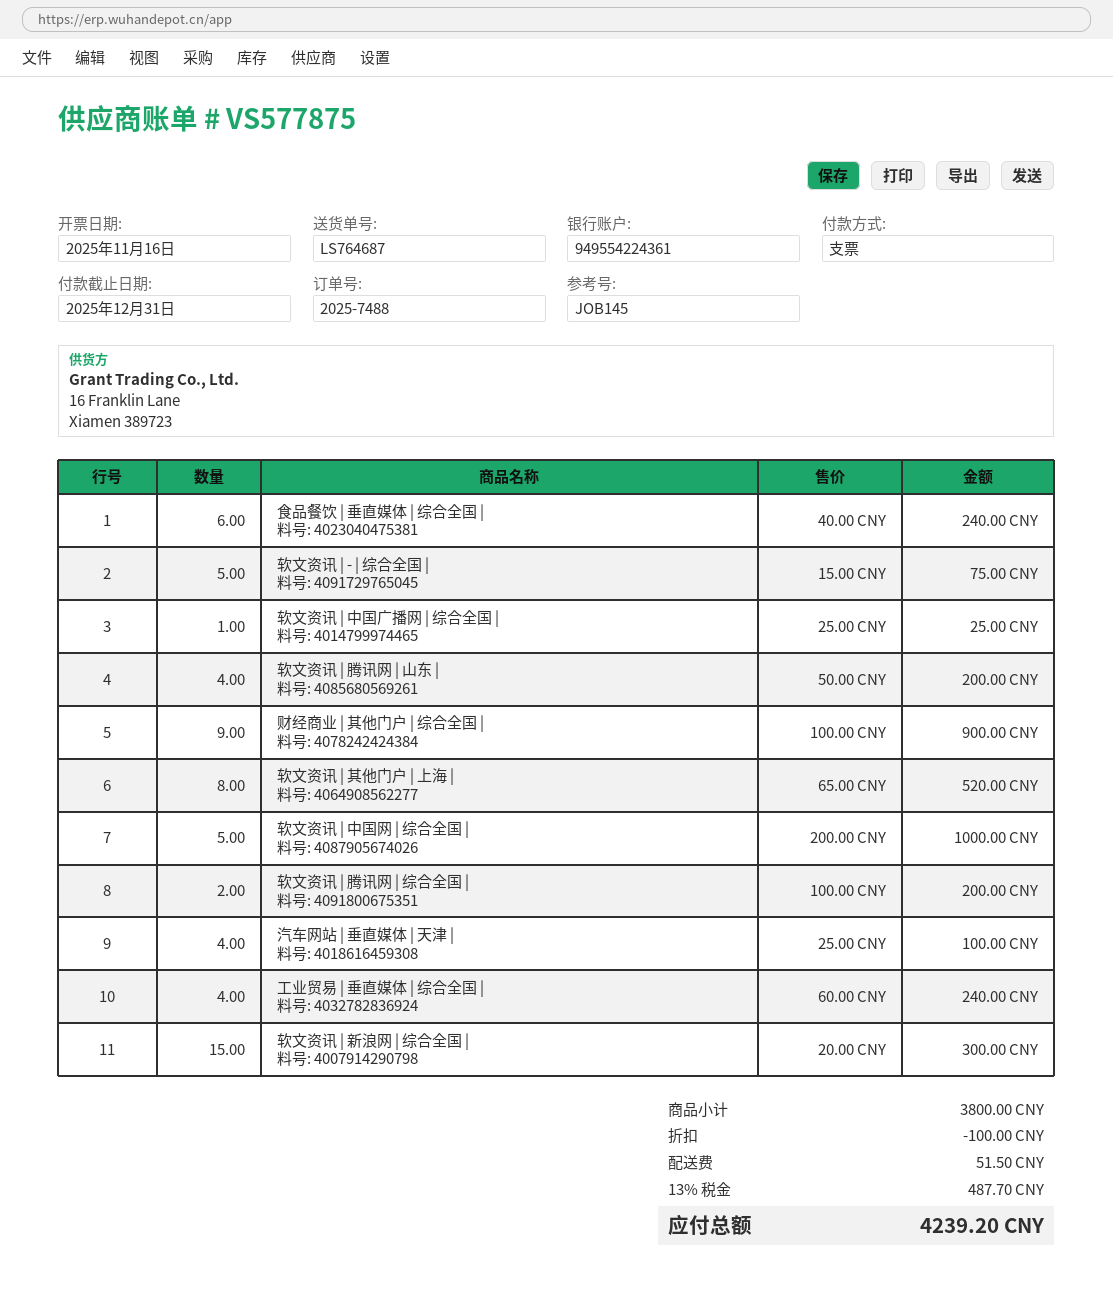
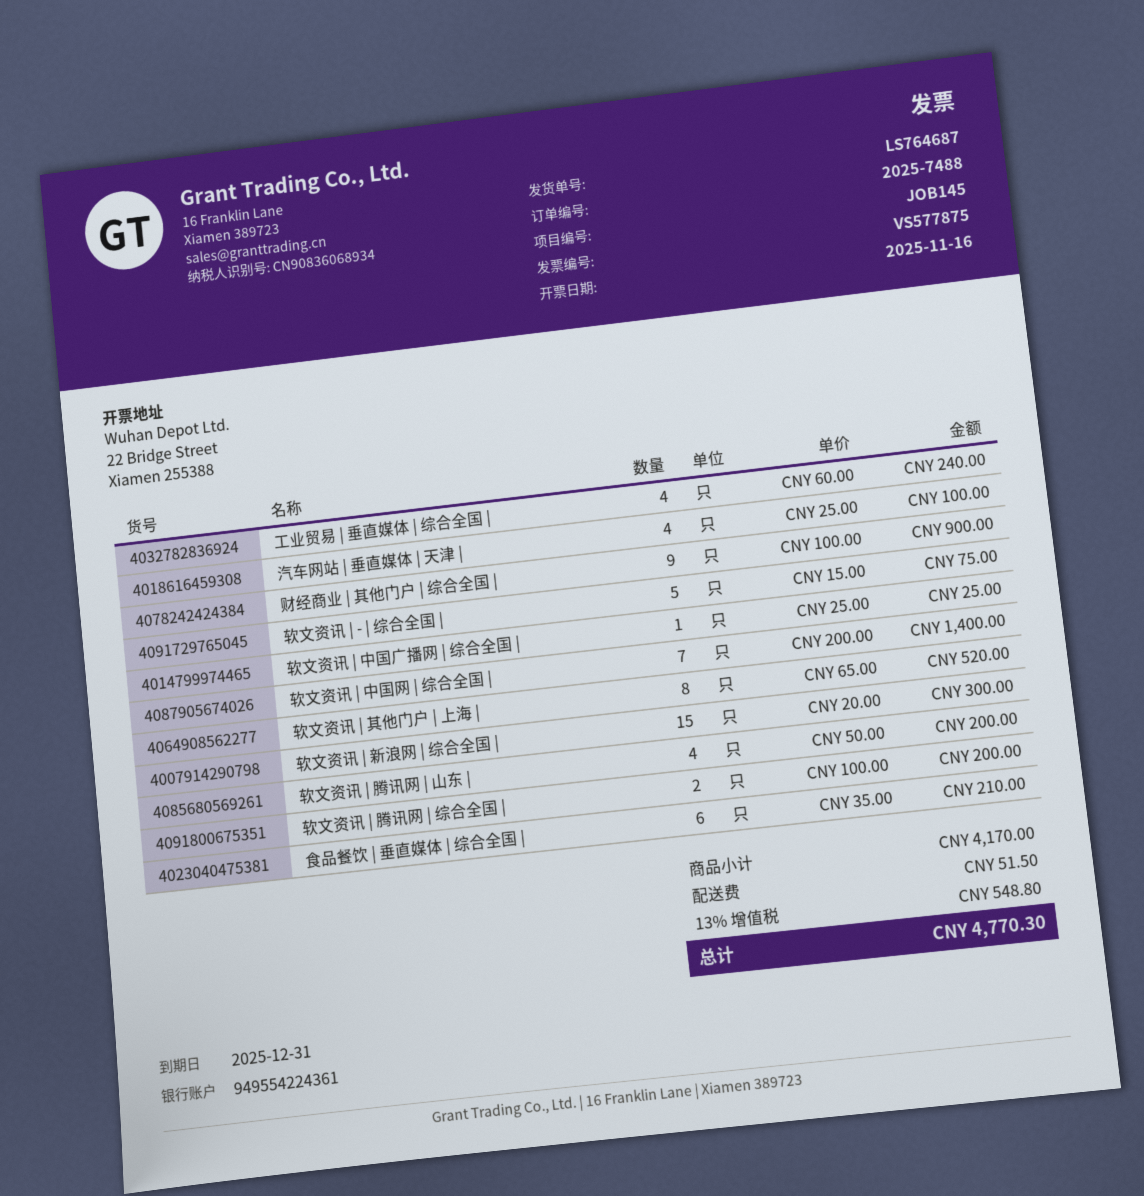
食品餐饮 | 垂直媒体 | 综合全国 |: 6 x 40.00 = 240.00 -> 6 x 35.00 = 210.00
软文资讯 | 中国网 | 综合全国 |: 5 x 200.00 = 1000.00 -> 7 x 200.00 = 1400.00
subtotal: 3800.00 -> 4170.00
discount: 100.00 -> none
tax: 13% = 487.70 -> 13% = 548.80
total: 4239.20 -> 4770.30

